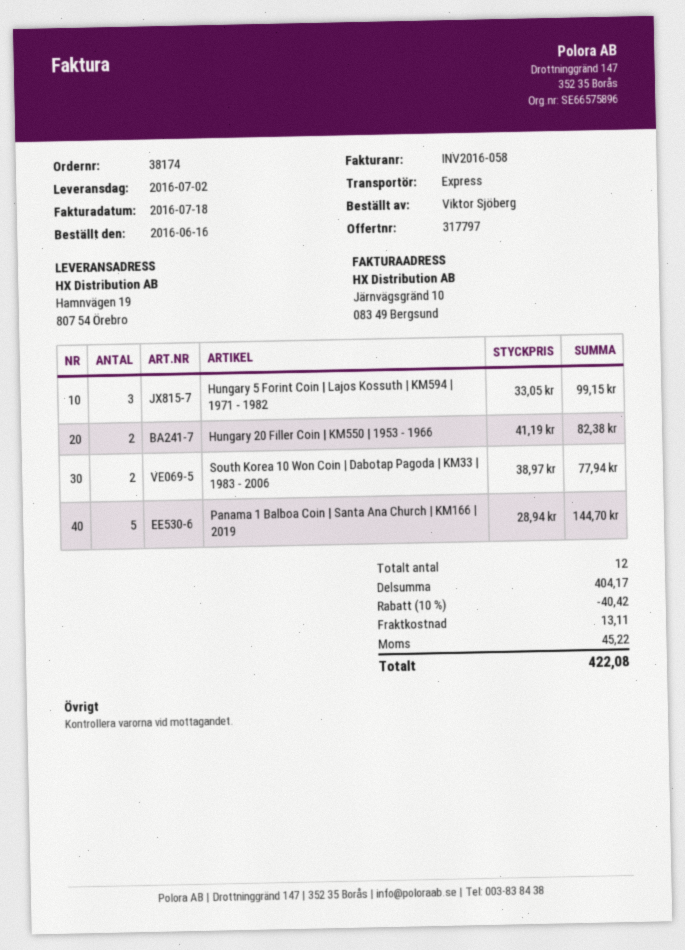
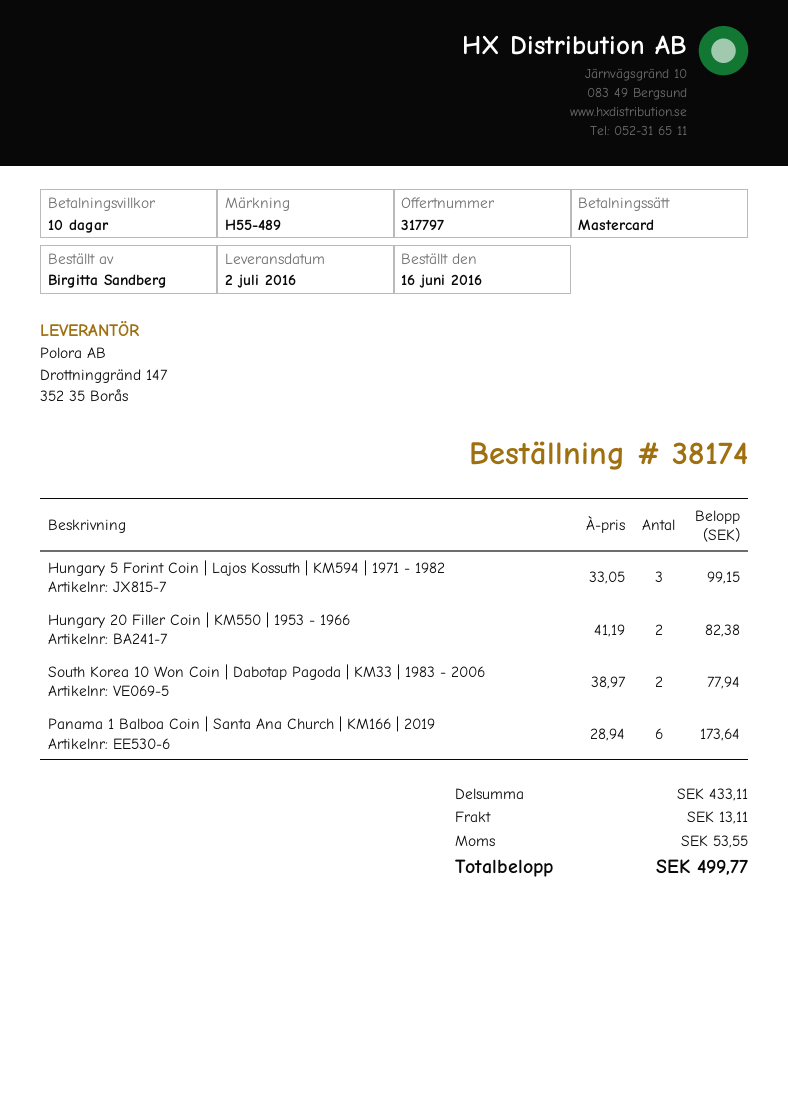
ordered by: Viktor Sjöberg -> Birgitta Sandberg
Panama 1 Balboa Coin | Santa Ana Church | KM166 | 2019: 5 x 28.94 = 144.70 -> 6 x 28.94 = 173.64
subtotal: 404.17 -> 433.11
discount: 10% = 40.42 -> none
tax: 45.22 -> 53.55
total: 422.08 -> 499.77

